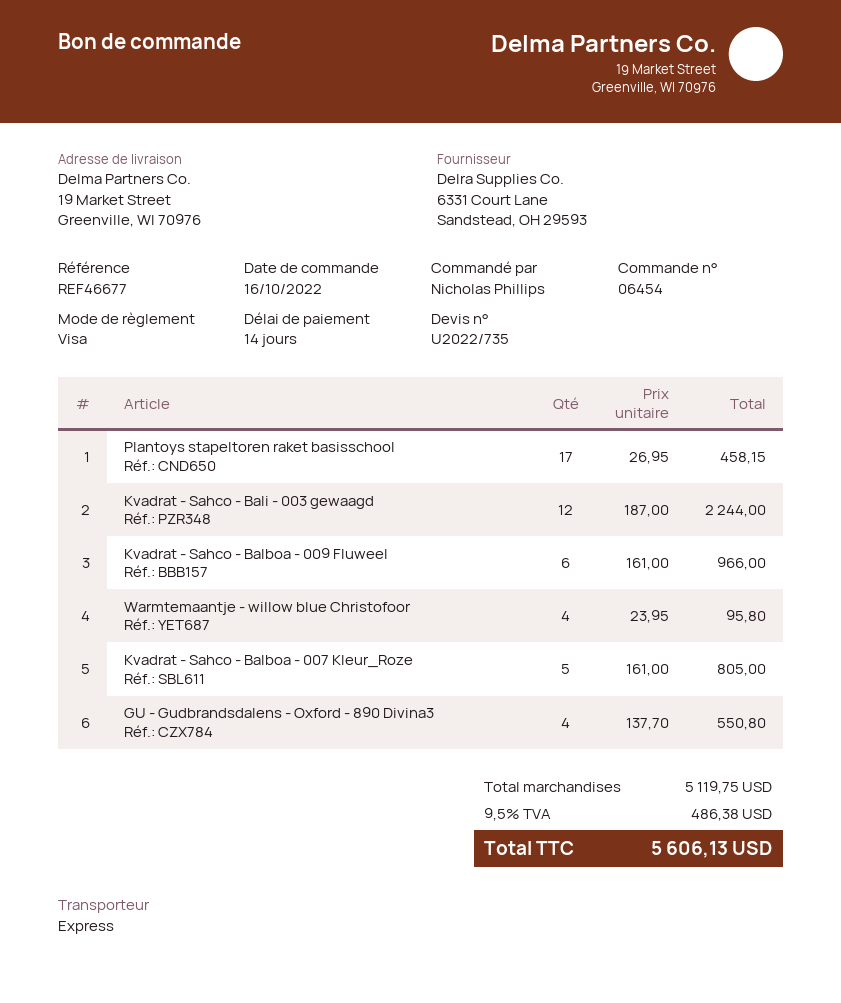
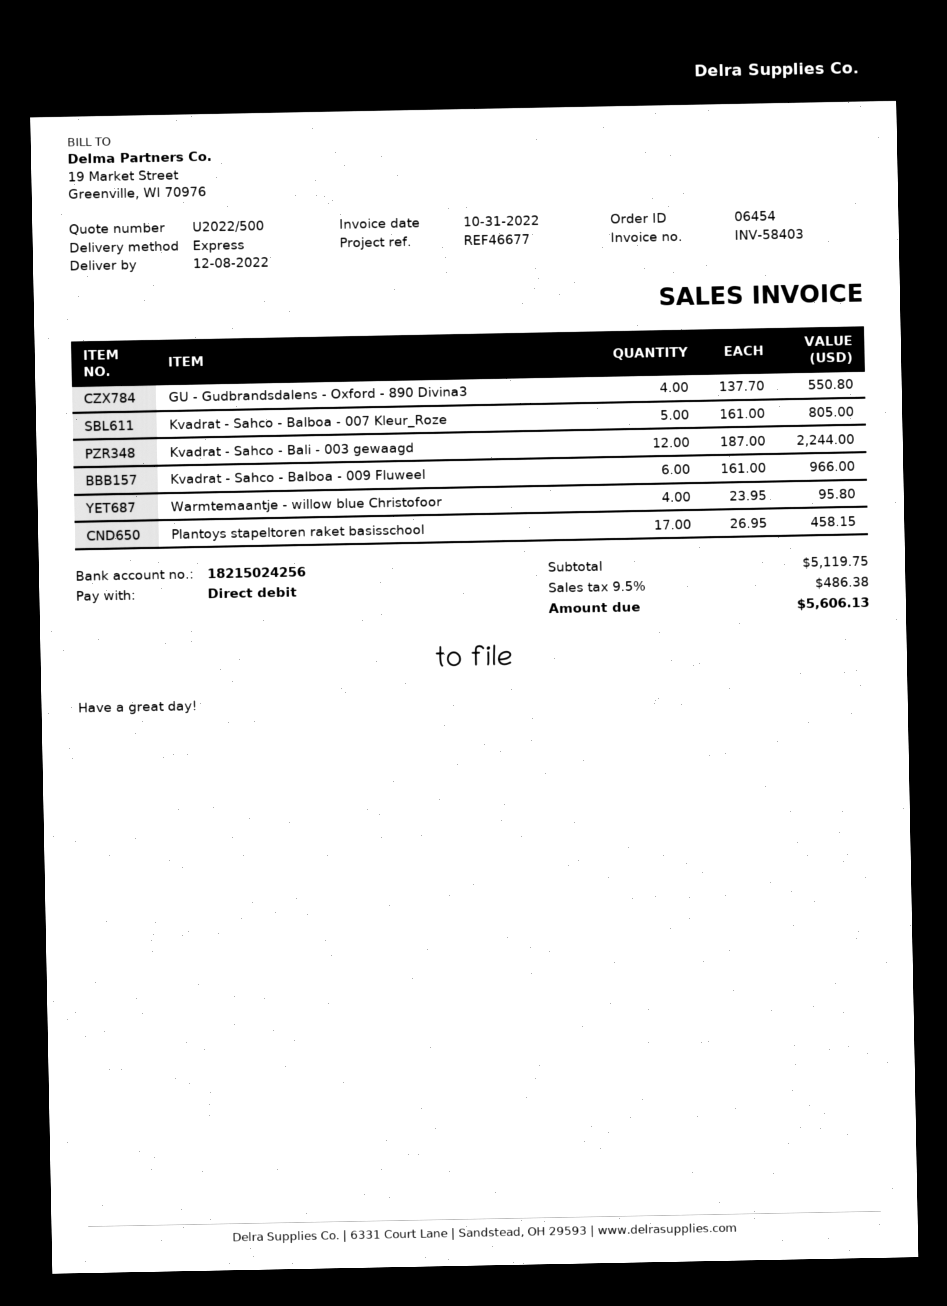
quote number: U2022/735 -> U2022/500
payment method: Visa -> direct debit

